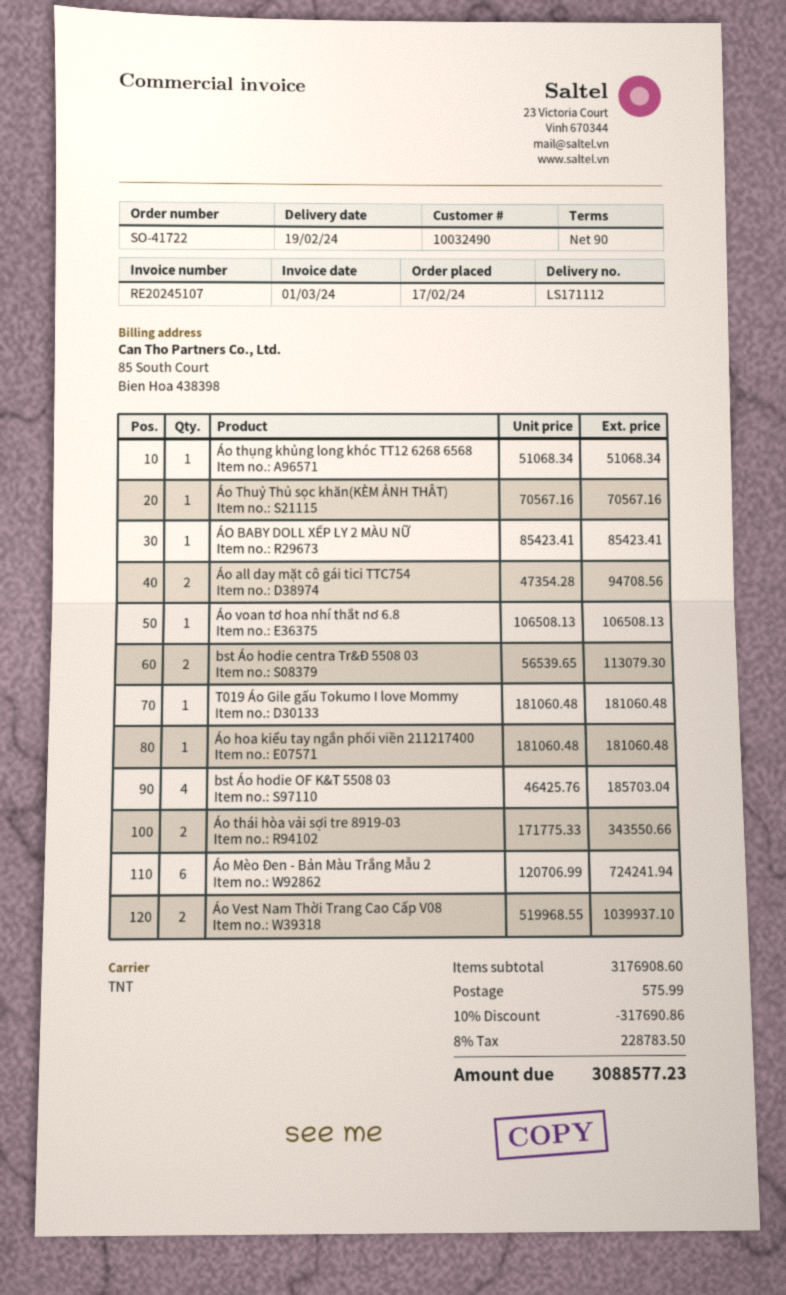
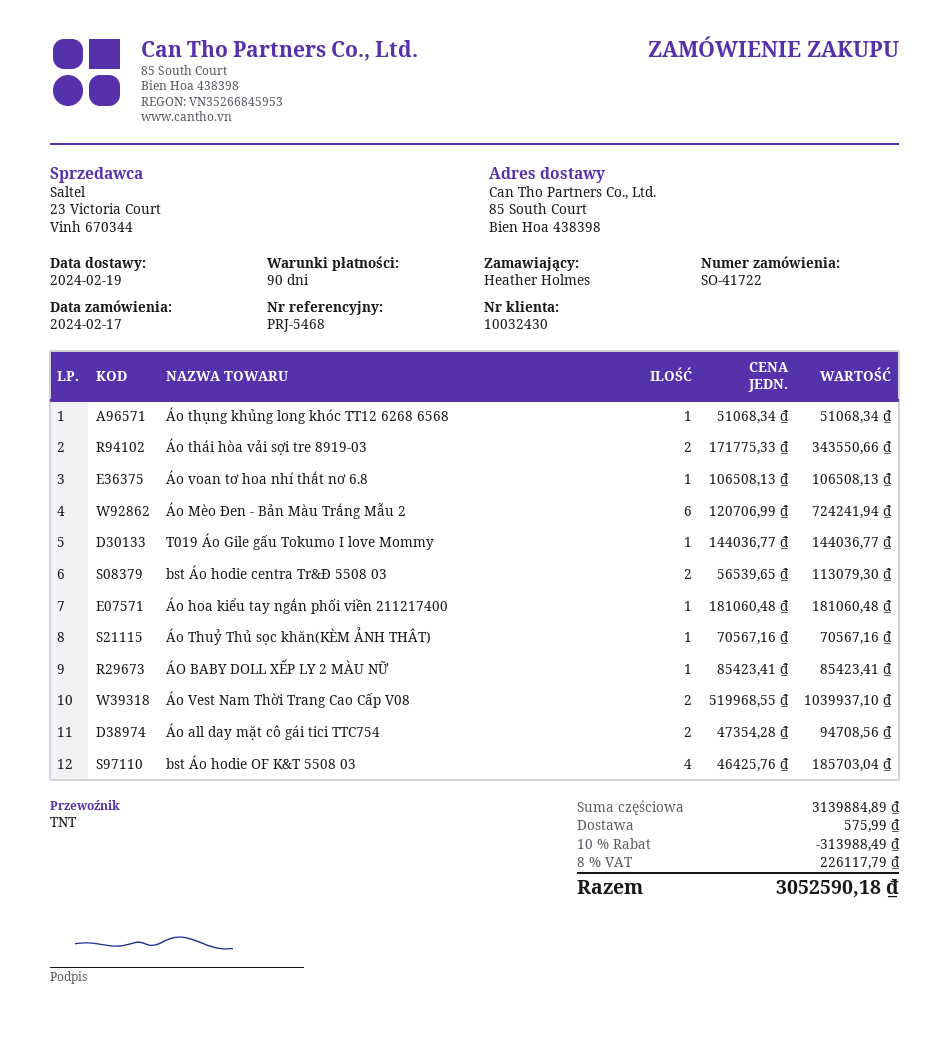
customer number: 10032490 -> 10032430
T019 Áo Gile gấu Tokumo I love Mommy: 1 x 181060.48 = 181060.48 -> 1 x 144036.77 = 144036.77
subtotal: 3176908.60 -> 3139884.89
discount: 10% = 317690.86 -> 10% = 313988.49
tax: 8% = 228783.50 -> 8% = 226117.79
total: 3088577.23 -> 3052590.18

